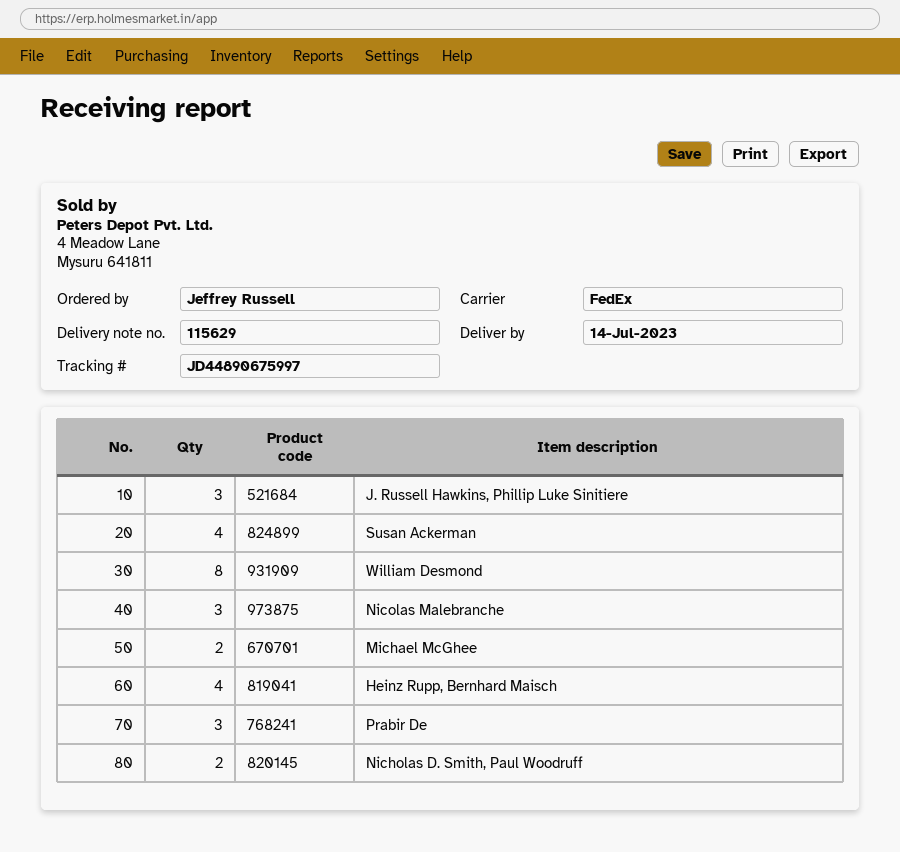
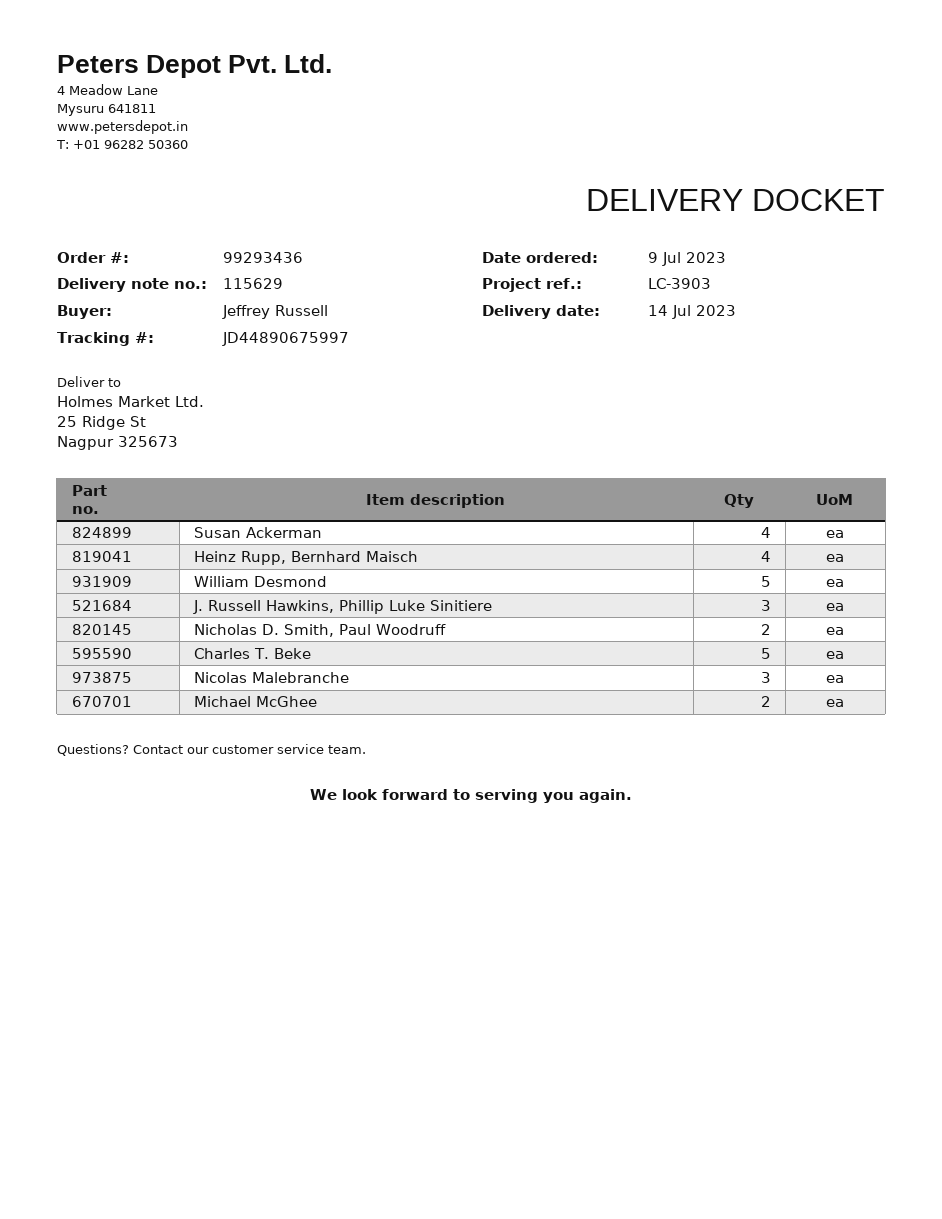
William Desmond: 8 -> 5
Prabir De: 3 -> none
Charles T. Beke: none -> 5

